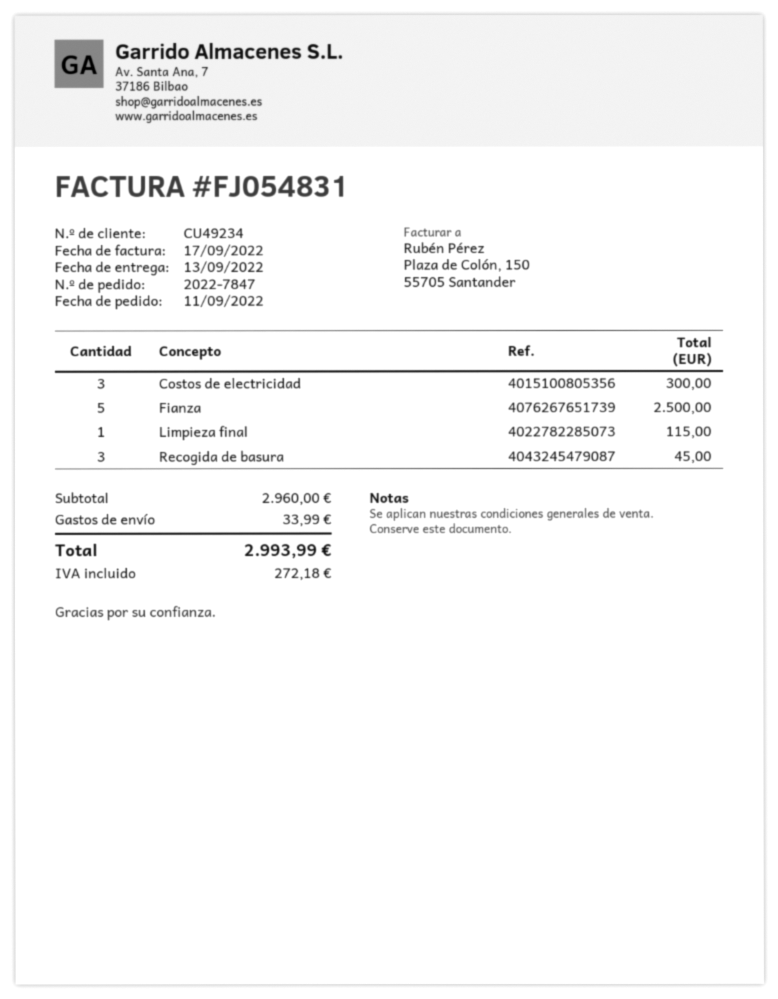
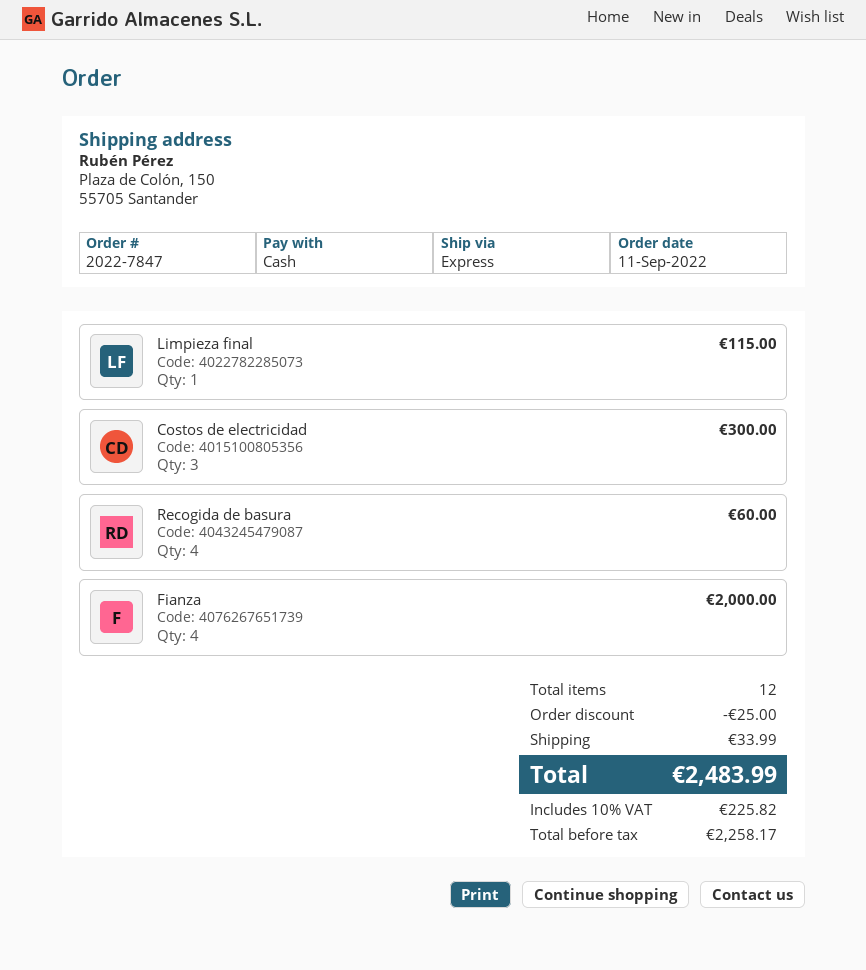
Fianza: 5 for 2500.00 -> 4 for 2000.00
Recogida de basura: 3 for 45.00 -> 4 for 60.00
discount: none -> 25.00
tax: 272.18 -> 225.82
total: 2993.99 -> 2483.99

